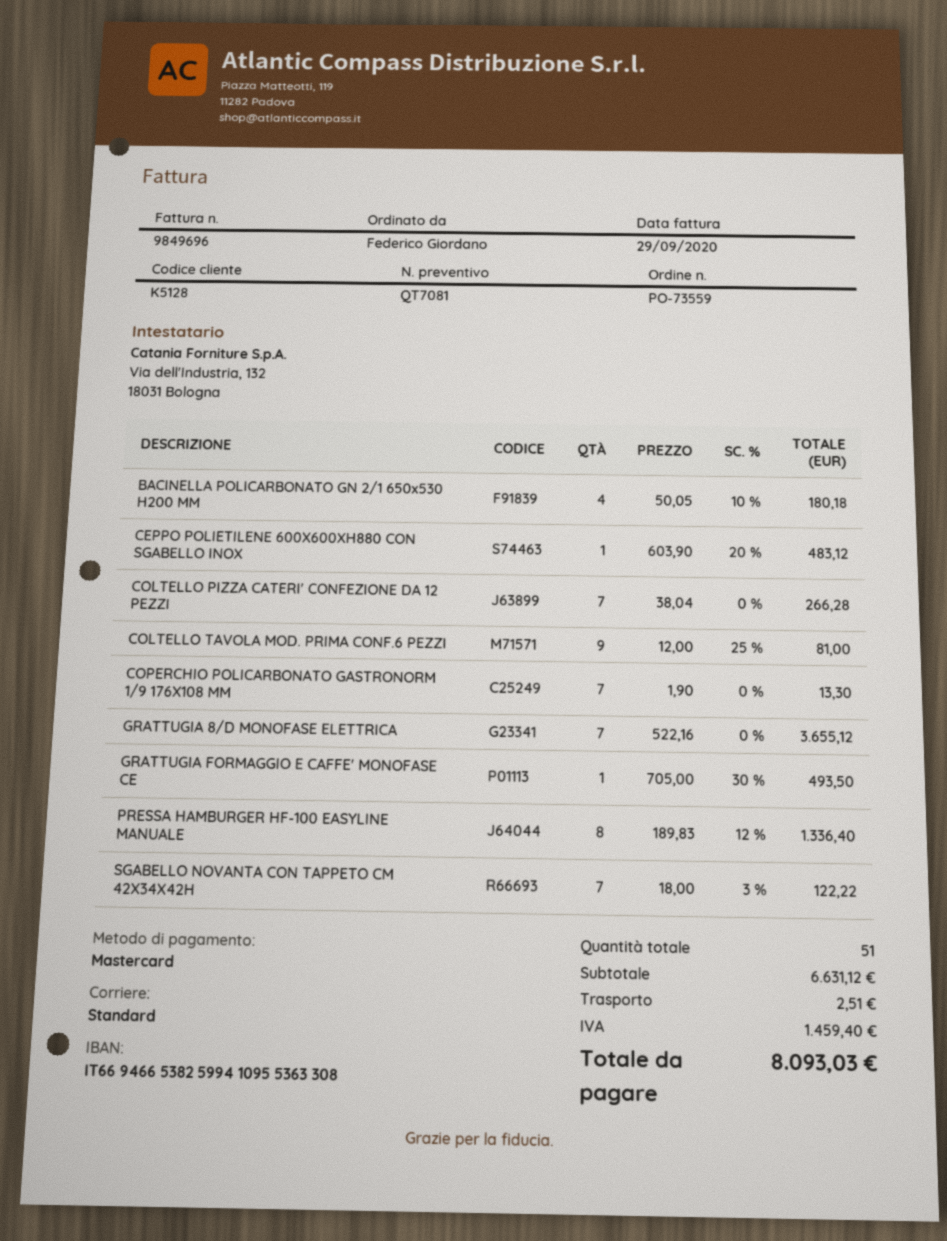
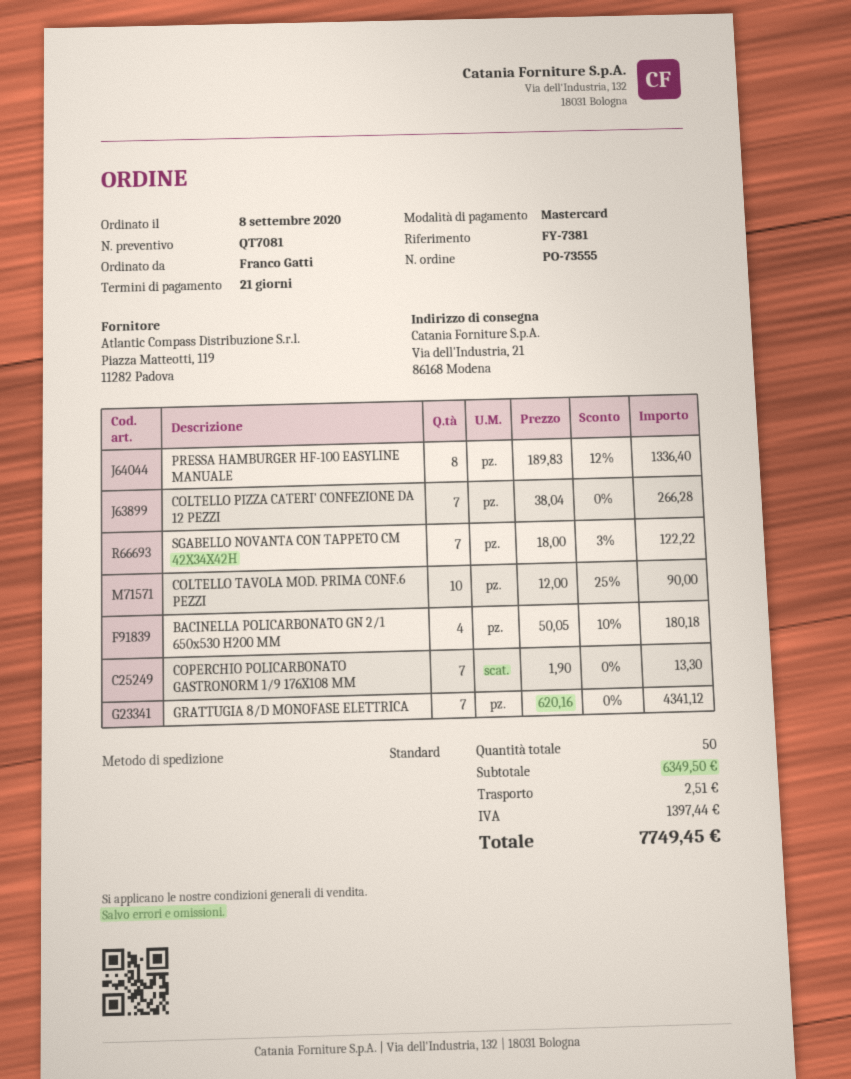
order number: PO-73559 -> PO-73555
ordered by: Federico Giordano -> Franco Gatti
CEPPO POLIETILENE 600X600XH880 CON SGABELLO INOX: 1 x 603.90 - 20% = 483.12 -> none
COLTELLO TAVOLA MOD. PRIMA CONF.6 PEZZI: 9 x 12.00 - 25% = 81.00 -> 10 x 12.00 - 25% = 90.00
GRATTUGIA 8/D MONOFASE ELETTRICA: 7 x 522.16 = 3655.12 -> 7 x 620.16 = 4341.12
GRATTUGIA FORMAGGIO E CAFFE' MONOFASE CE: 1 x 705.00 - 30% = 493.50 -> none
total quantity: 51 -> 50
subtotal: 6631.12 -> 6349.50
tax: 1459.40 -> 1397.44
total: 8093.03 -> 7749.45

